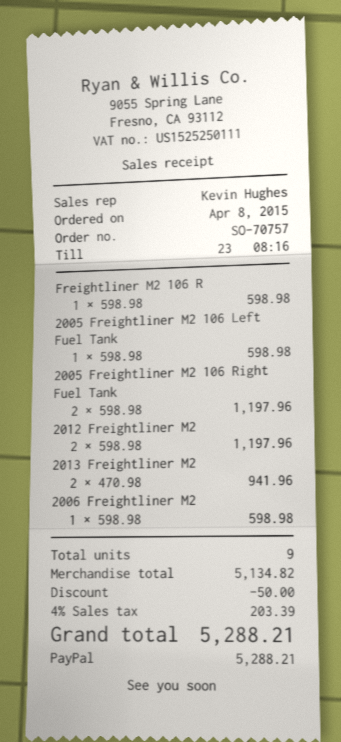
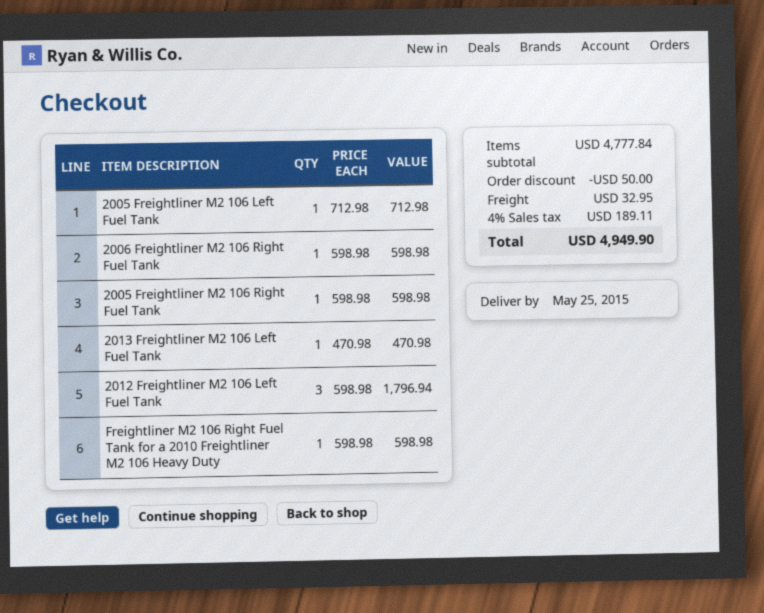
2005 Freightliner M2 106 Left Fuel Tank: 1 x 598.98 = 598.98 -> 1 x 712.98 = 712.98
2005 Freightliner M2 106 Right Fuel Tank: 2 x 598.98 = 1197.96 -> 1 x 598.98 = 598.98
2012 Freightliner M2: 2 x 598.98 = 1197.96 -> 3 x 598.98 = 1796.94
2013 Freightliner M2: 2 x 470.98 = 941.96 -> 1 x 470.98 = 470.98
subtotal: 5134.82 -> 4777.84
shipping: none -> 32.95
tax: 4% = 203.39 -> 4% = 189.11
total: 5288.21 -> 4949.90

